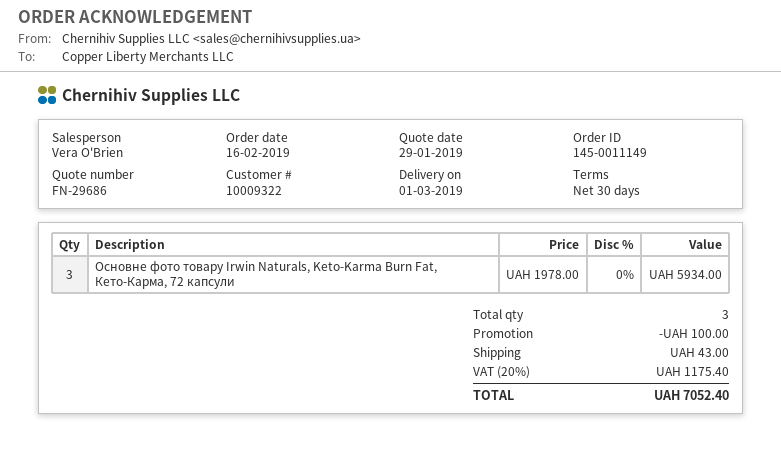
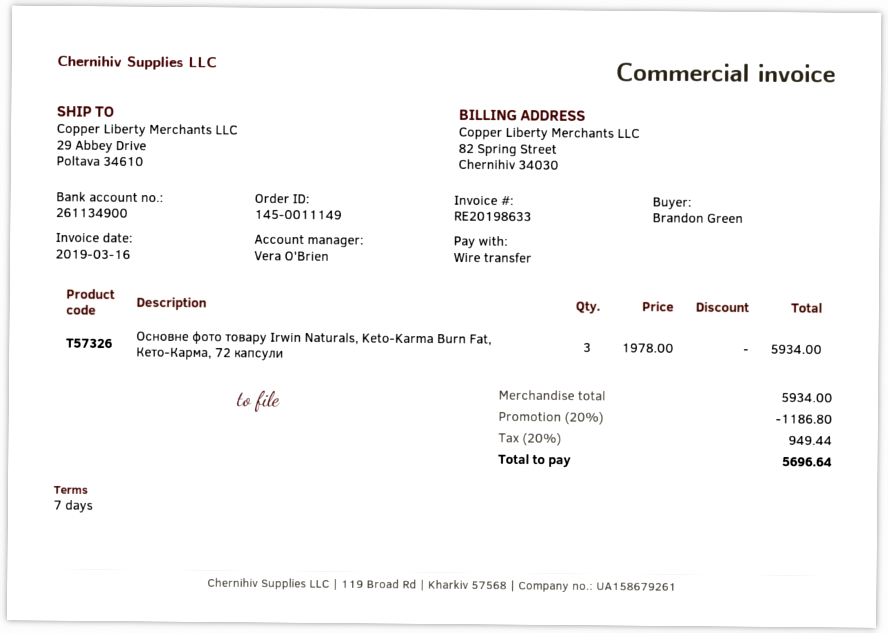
payment terms: 30 days -> 7 days
discount: 100.00 -> 1186.80
shipping: 43.00 -> none
tax: 20% = 1175.40 -> 20% = 949.44
total: 7052.40 -> 5696.64

